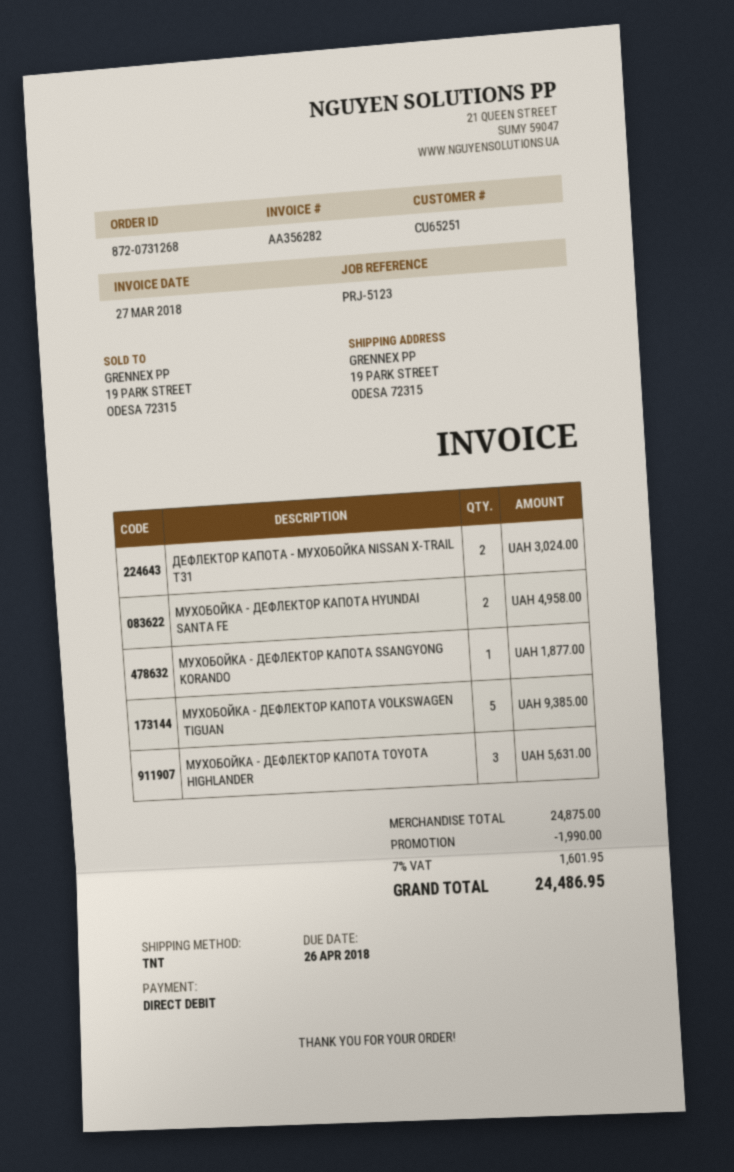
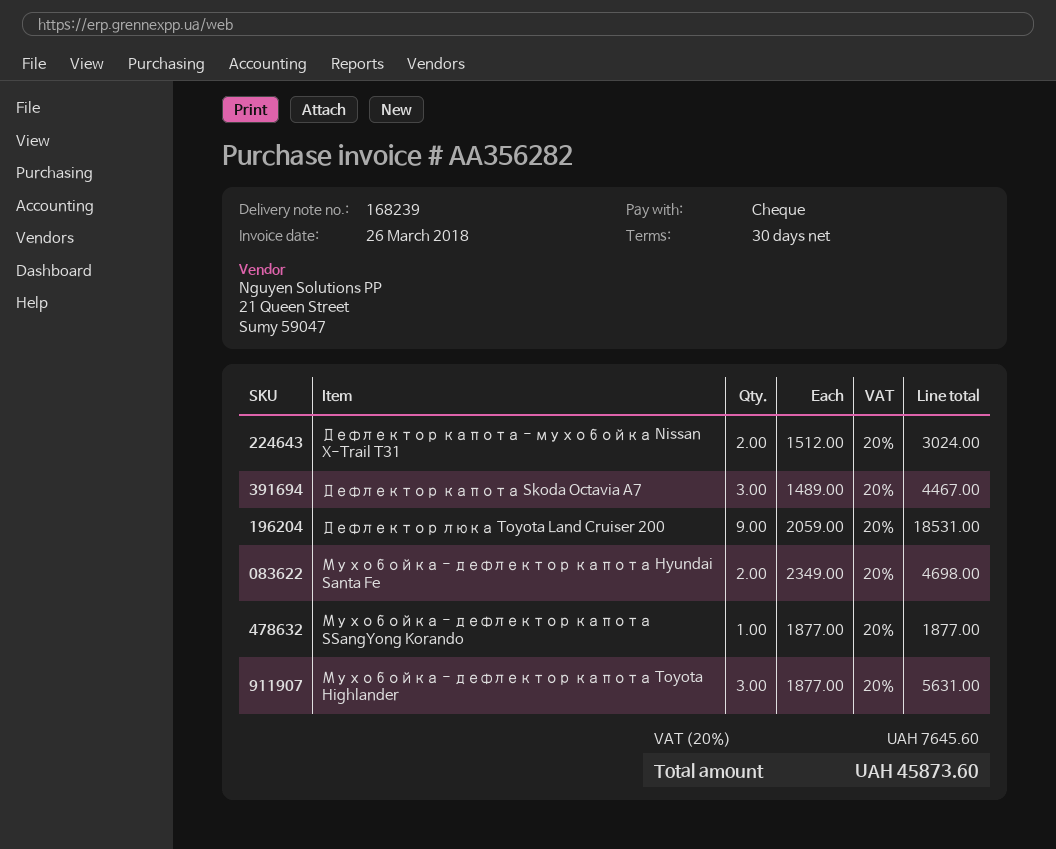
invoice date: 2018-03-27 -> 2018-03-26
payment method: direct debit -> cheque
МУХОБОЙКА - ДЕФЛЕКТОР КАПОТА HYUNDAI SANTA FE: 2 for 4958.00 -> 2 for 4698.00
МУХОБОЙКА - ДЕФЛЕКТОР КАПОТА VOLKSWAGEN TIGUAN: 5 for 9385.00 -> none
Дефлектор капота Skoda Octavia A7: none -> 3 for 4467.00
Дефлектор люка Toyota Land Cruiser 200: none -> 9 for 18531.00
discount: 1990.00 -> none
tax: 7% = 1601.95 -> 20% = 7645.60
total: 24486.95 -> 45873.60

